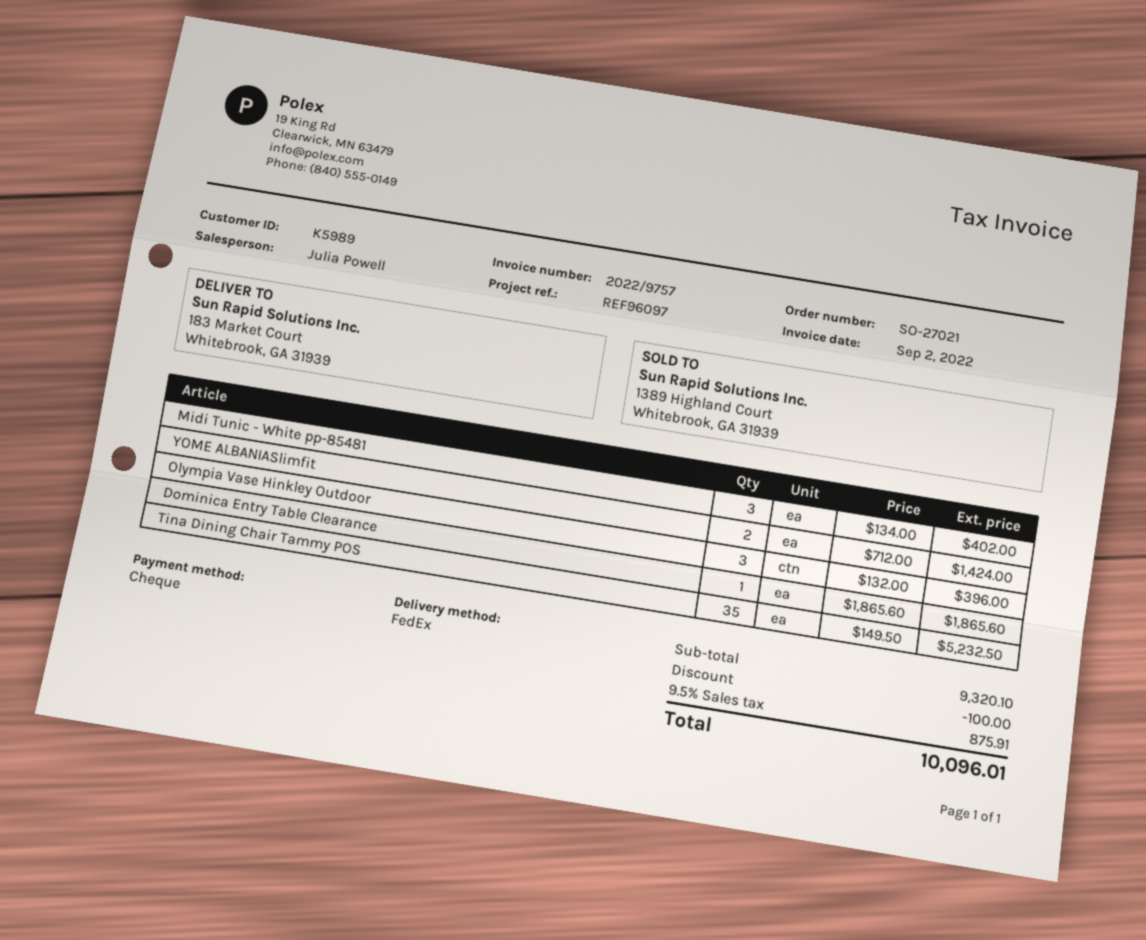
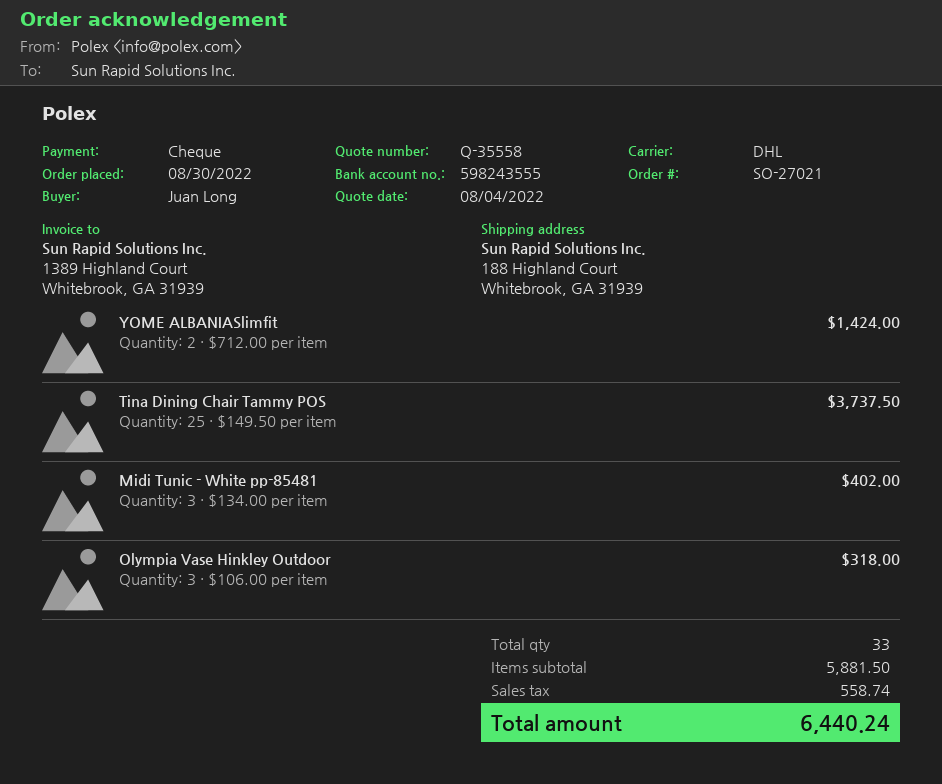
shipping method: FedEx -> DHL
ship to: 183 Market Court, Whitebrook, GA 31939 -> 188 Highland Court, Whitebrook, GA 31939
Olympia Vase Hinkley Outdoor: 3 x 132.00 = 396.00 -> 3 x 106.00 = 318.00
Dominica Entry Table Clearance: 1 x 1865.60 = 1865.60 -> none
Tina Dining Chair Tammy POS: 35 x 149.50 = 5232.50 -> 25 x 149.50 = 3737.50
subtotal: 9320.10 -> 5881.50
discount: 100.00 -> none
tax: 875.91 -> 558.74
total: 10096.01 -> 6440.24

